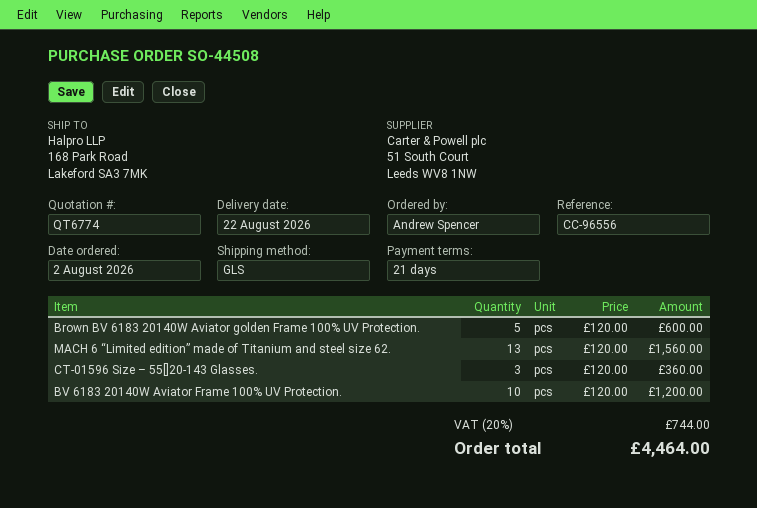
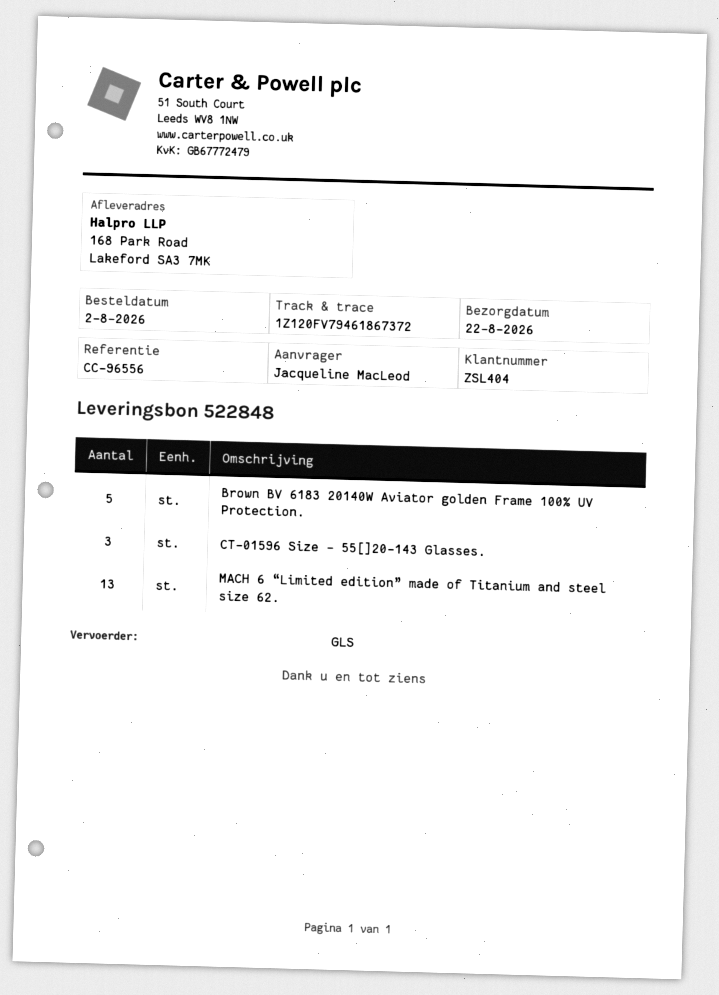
ordered by: Andrew Spencer -> Jacqueline MacLeod
BV 6183 20140W Aviator Frame 100% UV Protection.: 10 -> none

